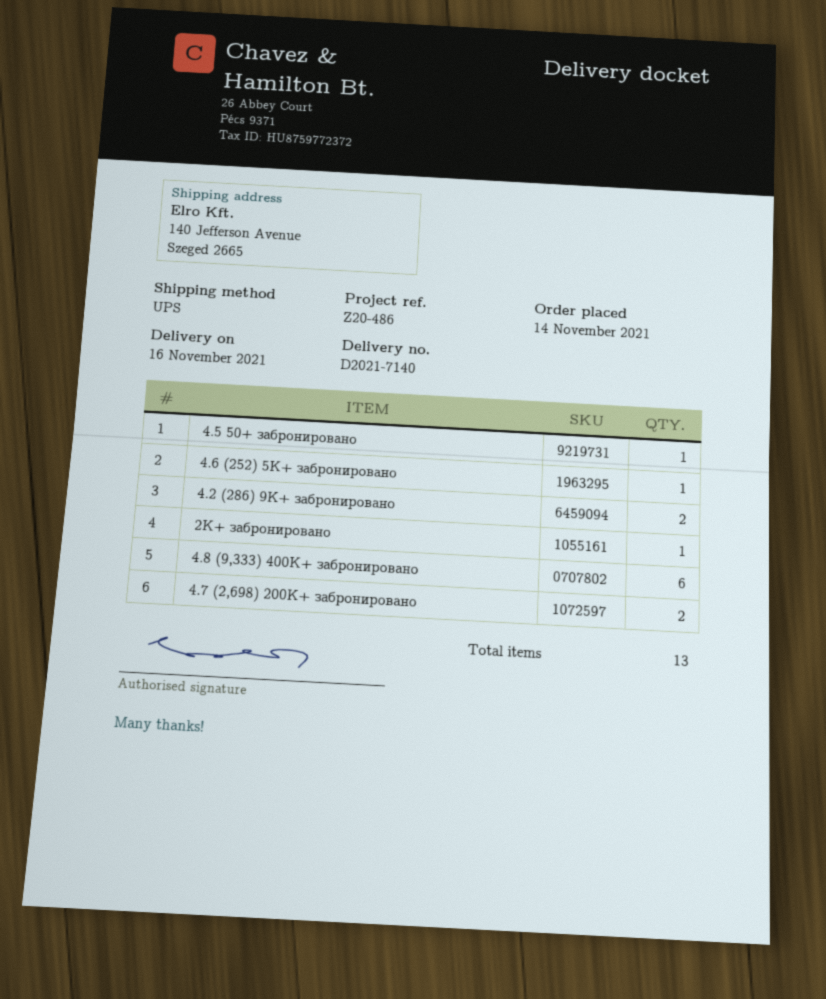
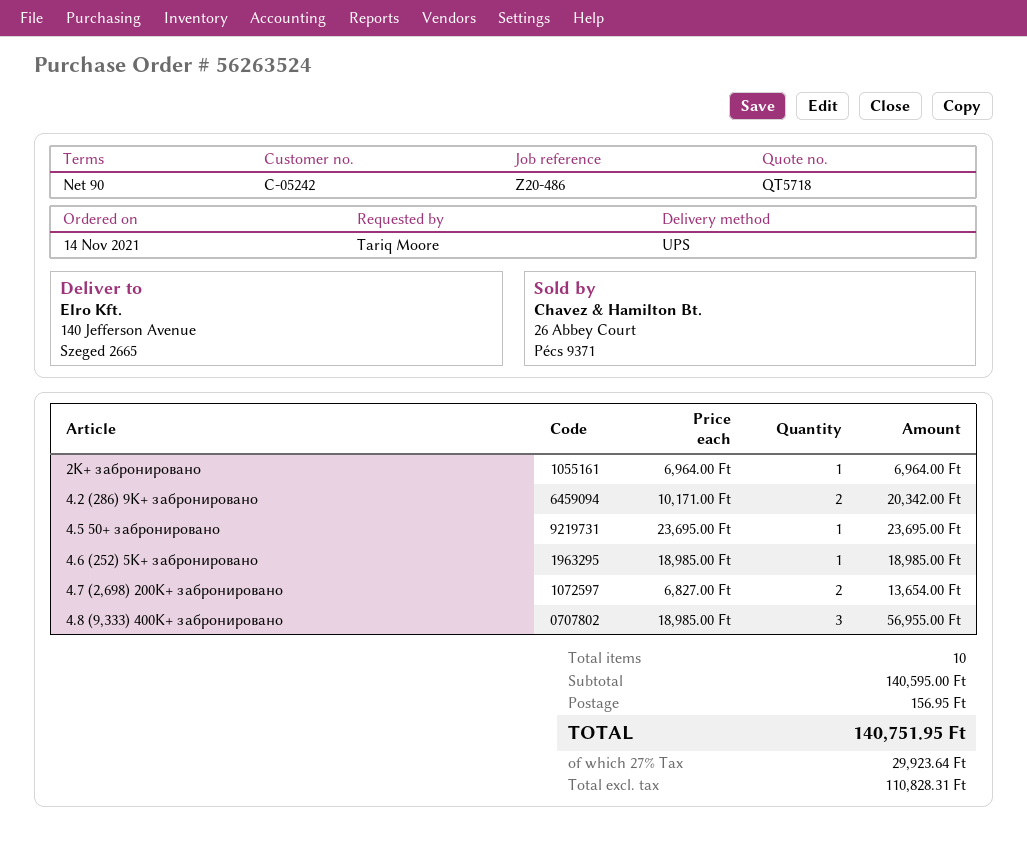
4.8 (9,333) 400K+ забронировано: 6 -> 3
total quantity: 13 -> 10

